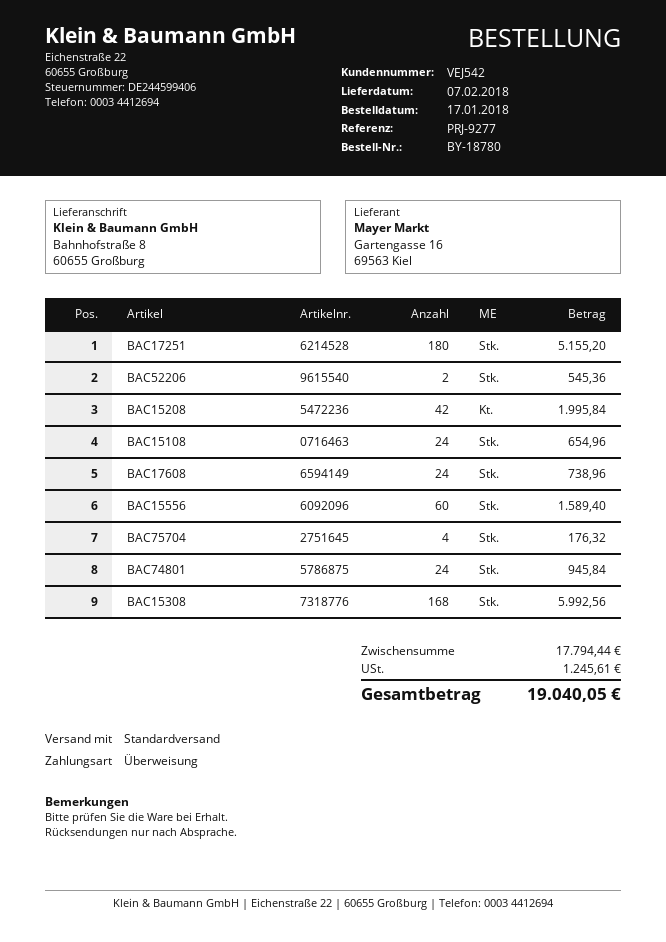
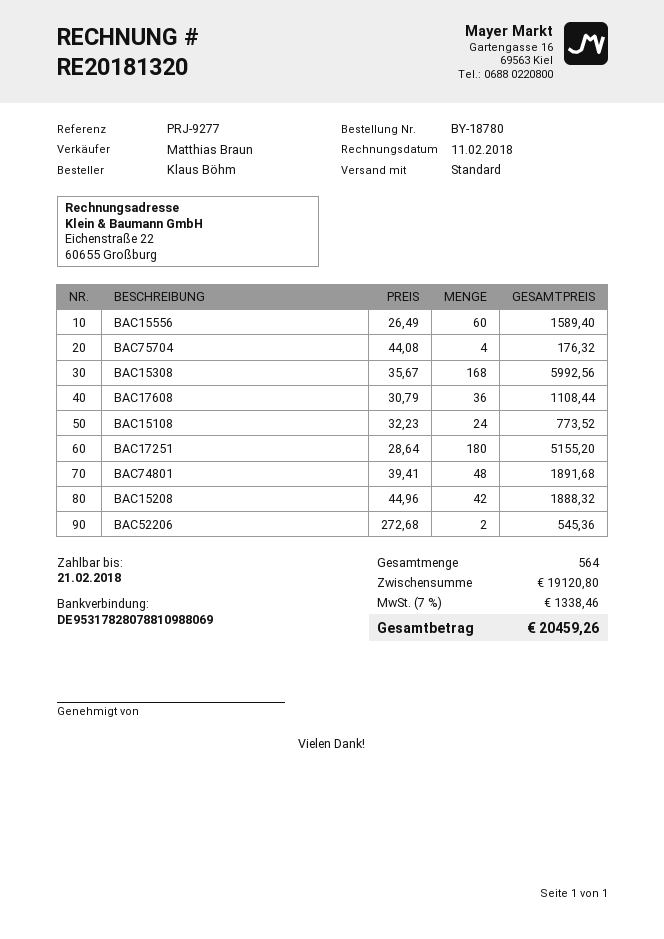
BAC15208: 42 for 1995.84 -> 42 for 1888.32
BAC15108: 24 for 654.96 -> 24 for 773.52
BAC17608: 24 for 738.96 -> 36 for 1108.44
BAC74801: 24 for 945.84 -> 48 for 1891.68
subtotal: 17794.44 -> 19120.80
tax: 1245.61 -> 1338.46
total: 19040.05 -> 20459.26

